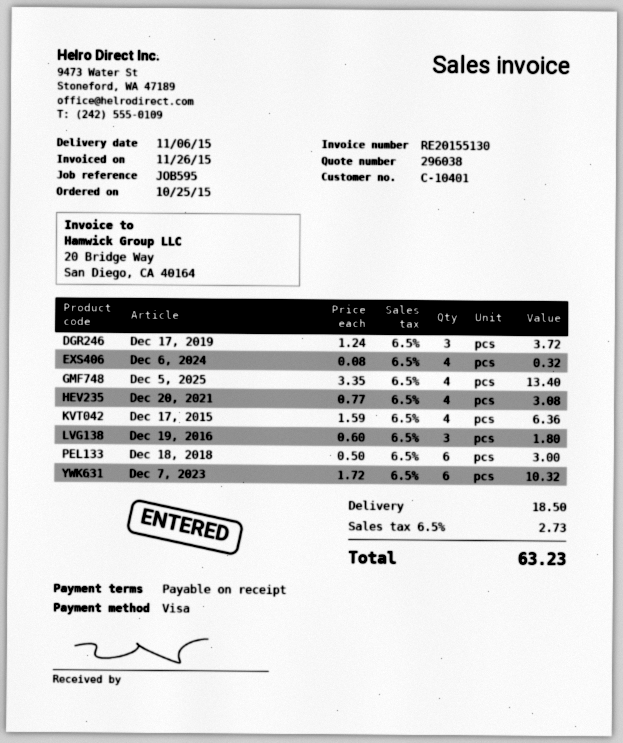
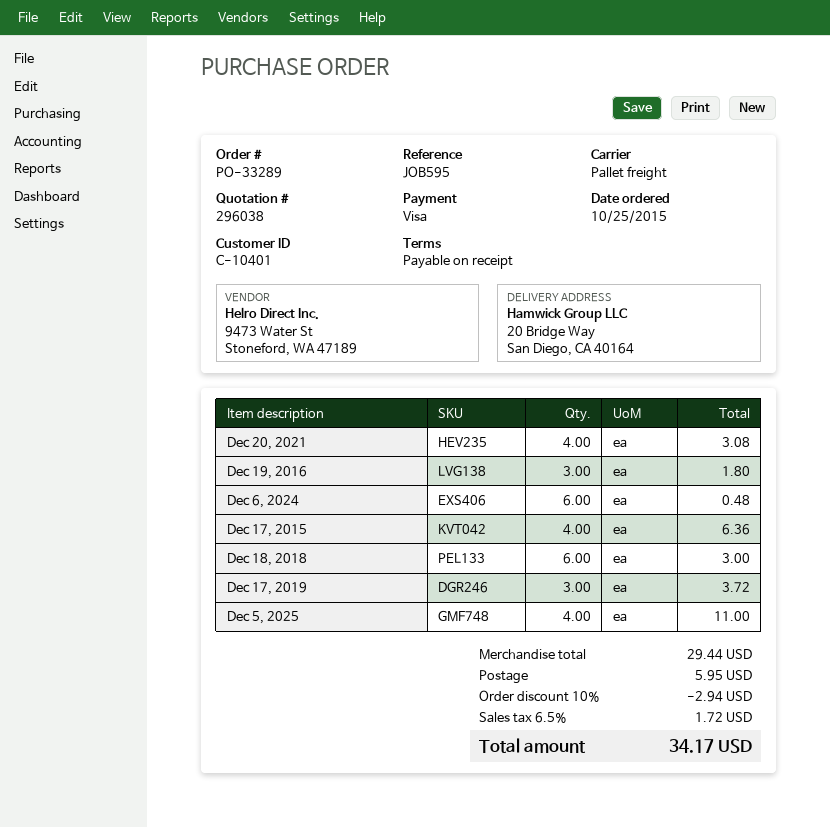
Dec 6, 2024: 4 for 0.32 -> 6 for 0.48
Dec 5, 2025: 4 for 13.40 -> 4 for 11.00
Dec 7, 2023: 6 for 10.32 -> none
discount: none -> 10% = 2.94
shipping: 18.50 -> 5.95
tax: 6.5% = 2.73 -> 6.5% = 1.72
total: 63.23 -> 34.17

